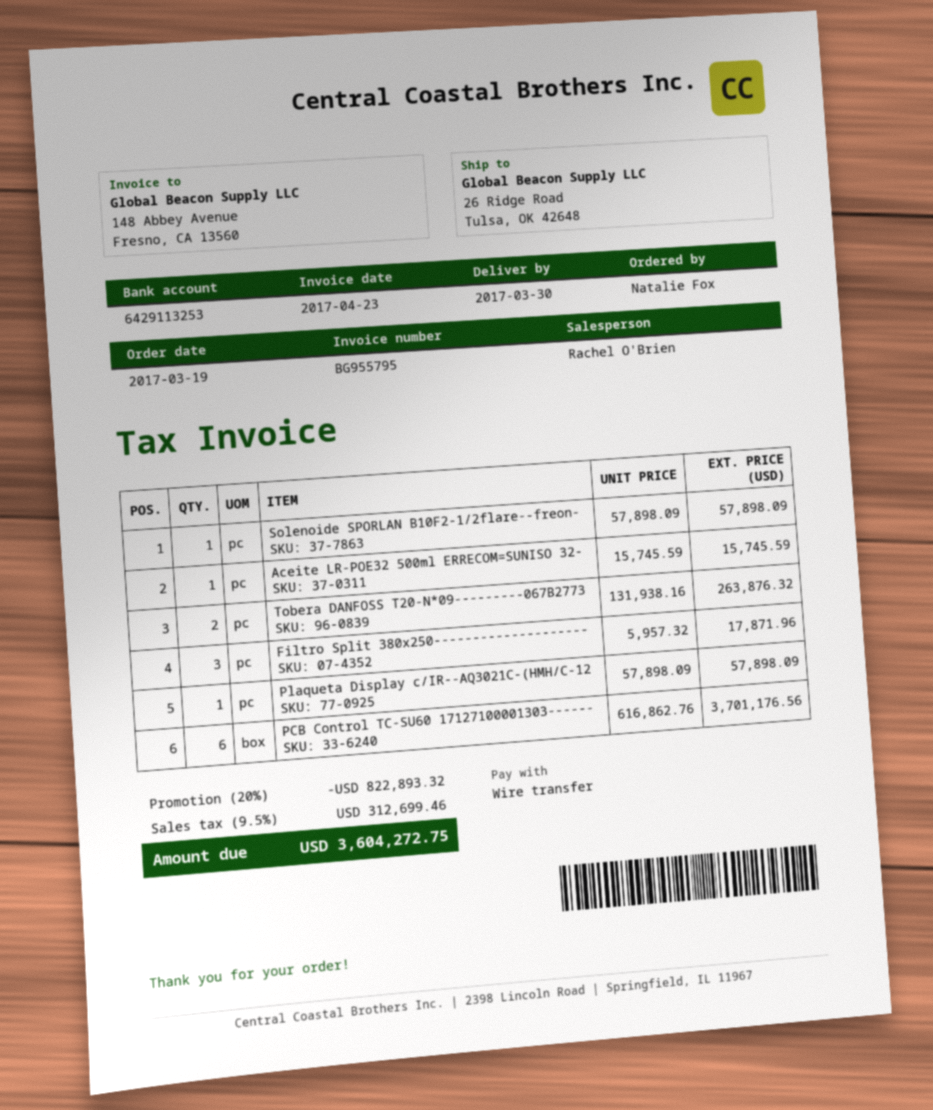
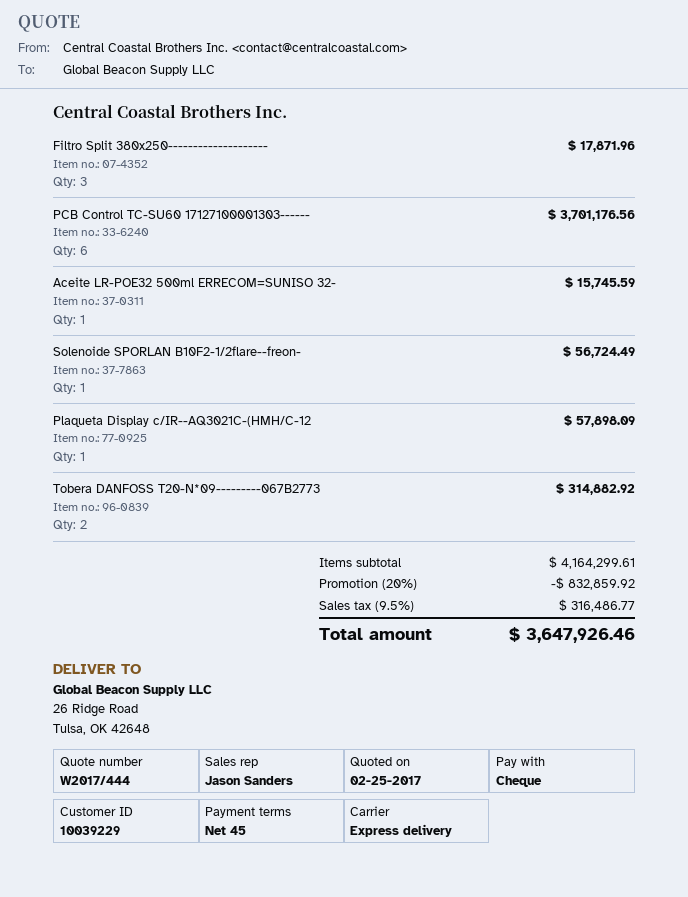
sales rep: Rachel O'Brien -> Jason Sanders
payment method: bank transfer -> cheque
Solenoide SPORLAN B10F2-1/2flare--freon-: 1 for 57898.09 -> 1 for 56724.49
Tobera DANFOSS T20-N*09---------067B2773: 2 for 263876.32 -> 2 for 314882.92
discount: 20% = 822893.32 -> 20% = 832859.92
tax: 9.5% = 312699.46 -> 9.5% = 316486.77
total: 3604272.75 -> 3647926.46

